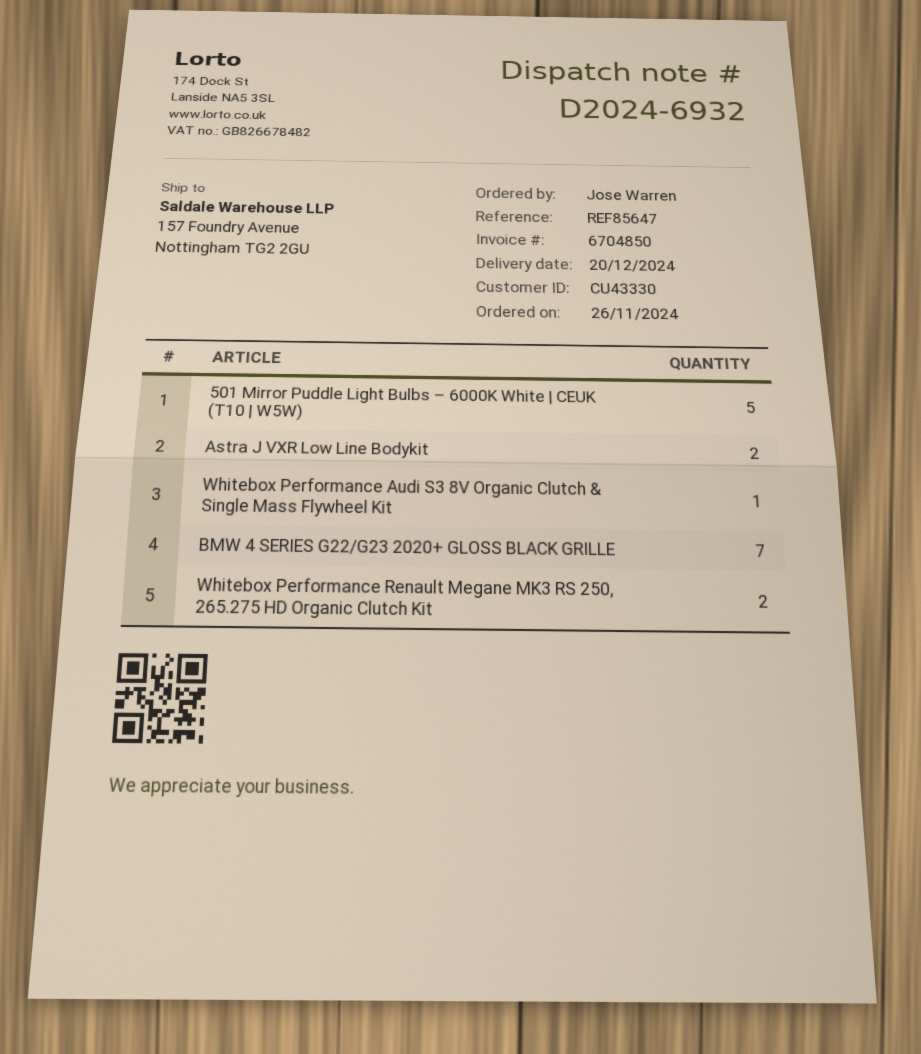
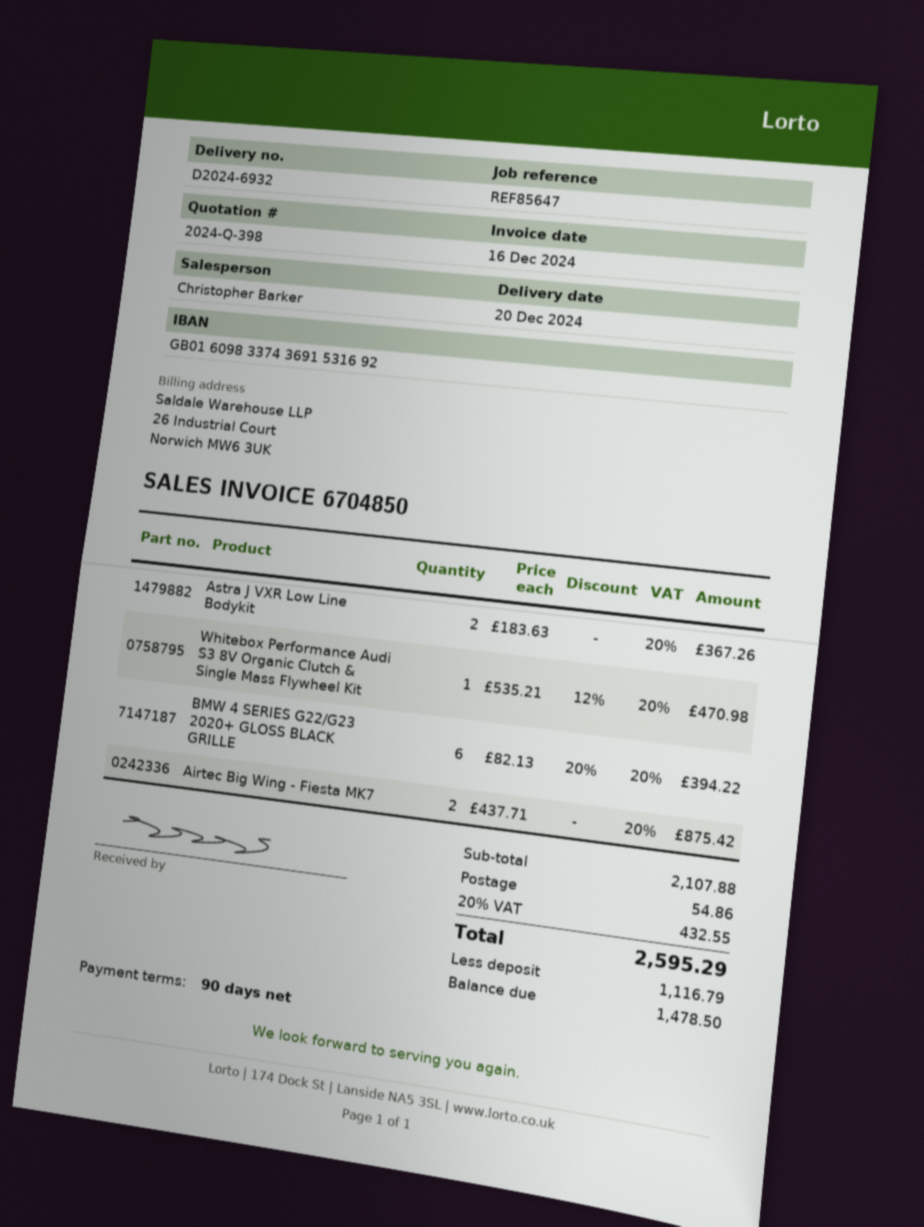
501 Mirror Puddle Light Bulbs – 6000K White | CEUK (T10 | W5W): 5 -> none
BMW 4 SERIES G22/G23 2020+ GLOSS BLACK GRILLE: 7 -> 6
Whitebox Performance Renault Megane MK3 RS 250, 265.275 HD Organic Clutch Kit: 2 -> none
Airtec Big Wing - Fiesta MK7: none -> 2

